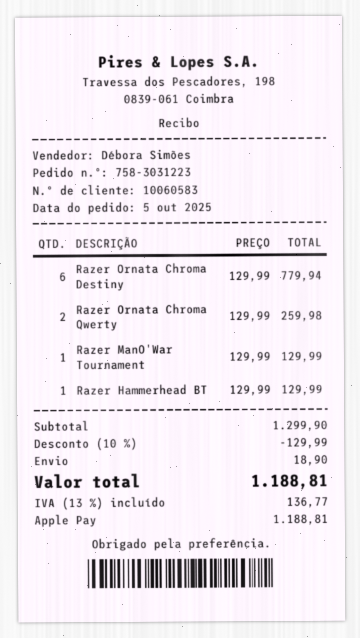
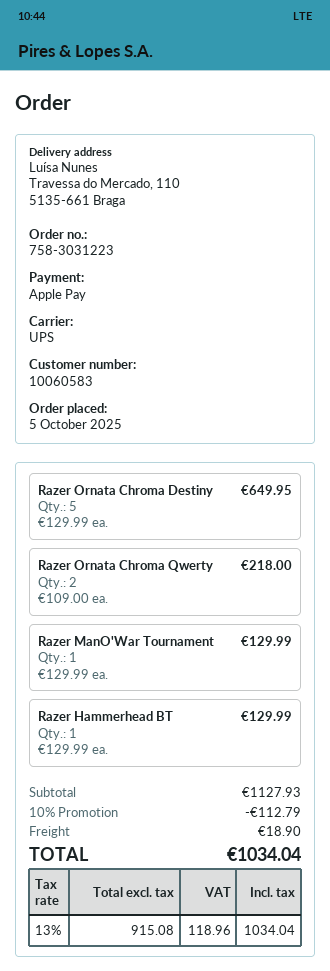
Razer Ornata Chroma Destiny: 6 x 129.99 = 779.94 -> 5 x 129.99 = 649.95
Razer Ornata Chroma Qwerty: 2 x 129.99 = 259.98 -> 2 x 109.00 = 218.00
subtotal: 1299.90 -> 1127.93
discount: 10% = 129.99 -> 10% = 112.79
tax: 13% = 136.77 -> 13% = 118.96
total: 1188.81 -> 1034.04

